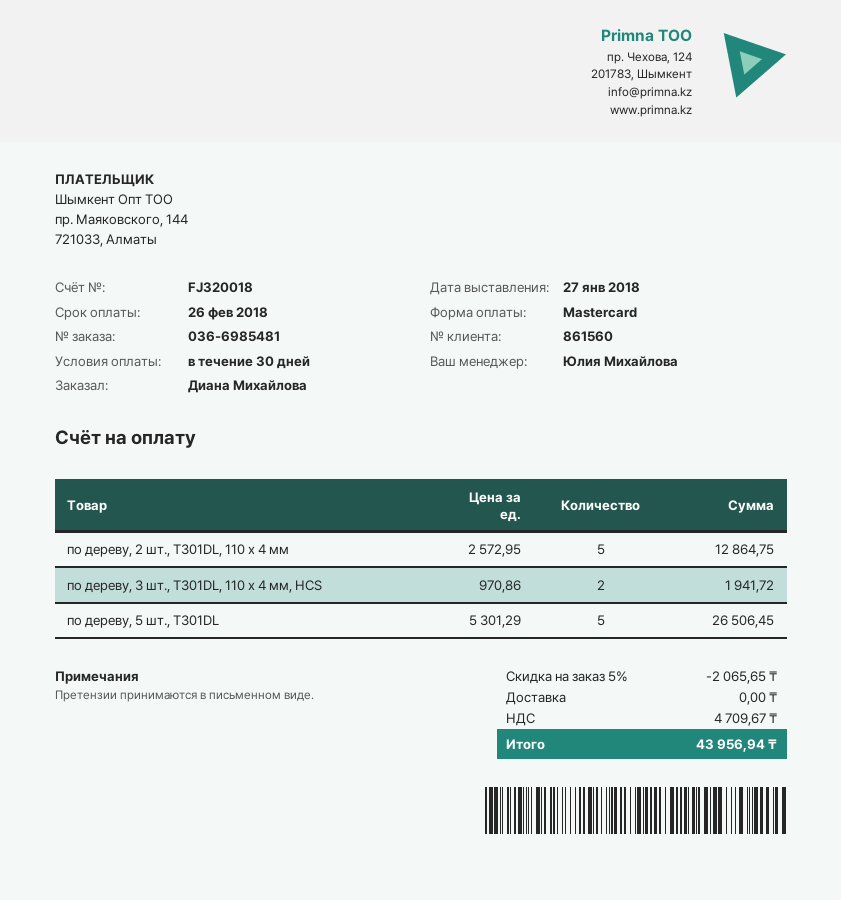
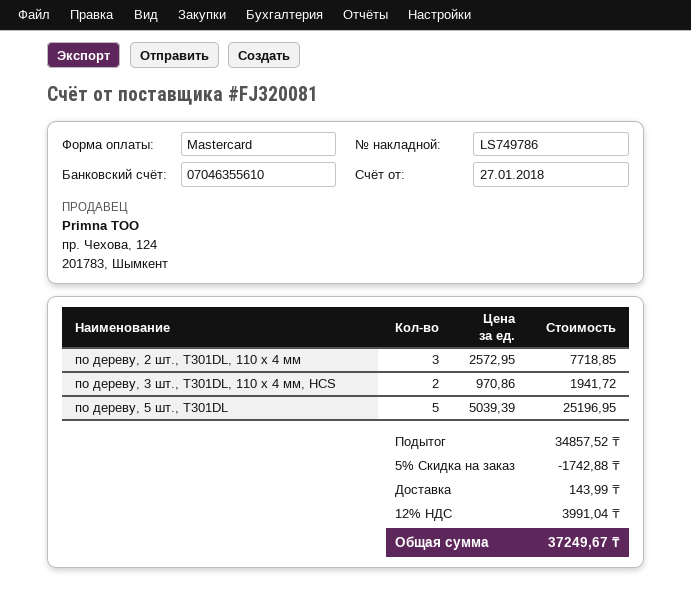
invoice number: FJ320018 -> FJ320081
по дереву, 2 шт., T301DL, 110 х 4 мм: 5 x 2572.95 = 12864.75 -> 3 x 2572.95 = 7718.85
по дереву, 5 шт., Т301DL: 5 x 5301.29 = 26506.45 -> 5 x 5039.39 = 25196.95
discount: 5% = 2065.65 -> 5% = 1742.88
shipping: 0.00 -> 143.99
tax: 4709.67 -> 3991.04
total: 43956.94 -> 37249.67

